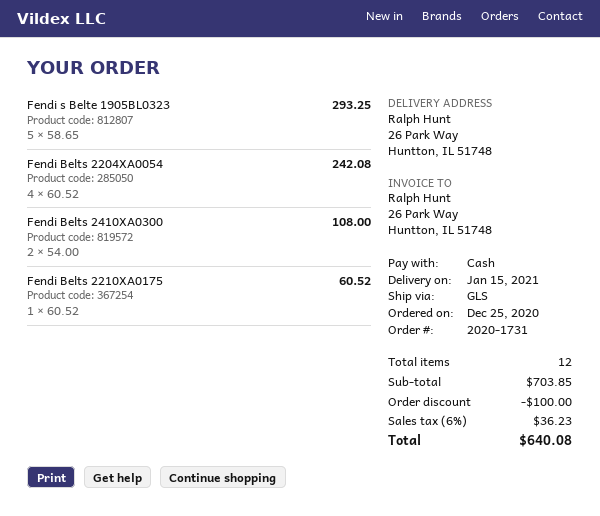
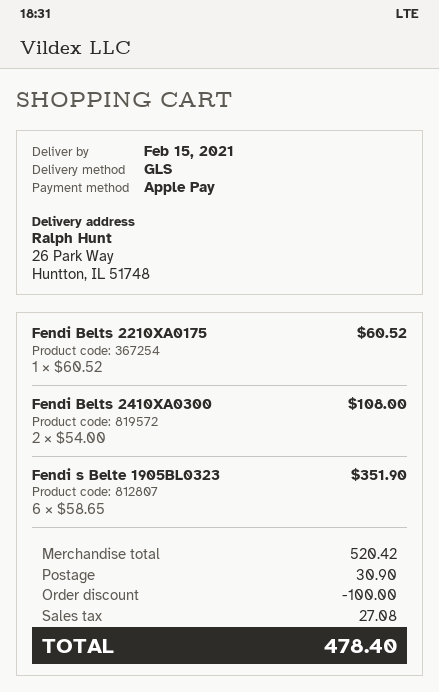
delivery date: 2021-01-15 -> 2021-02-15
payment method: cash -> Apple Pay
Fendi s Belte 1905BL0323: 5 x 58.65 = 293.25 -> 6 x 58.65 = 351.90
Fendi Belts 2204XA0054: 4 x 60.52 = 242.08 -> none
subtotal: 703.85 -> 520.42
shipping: none -> 30.90
tax: 36.23 -> 27.08
total: 640.08 -> 478.40

